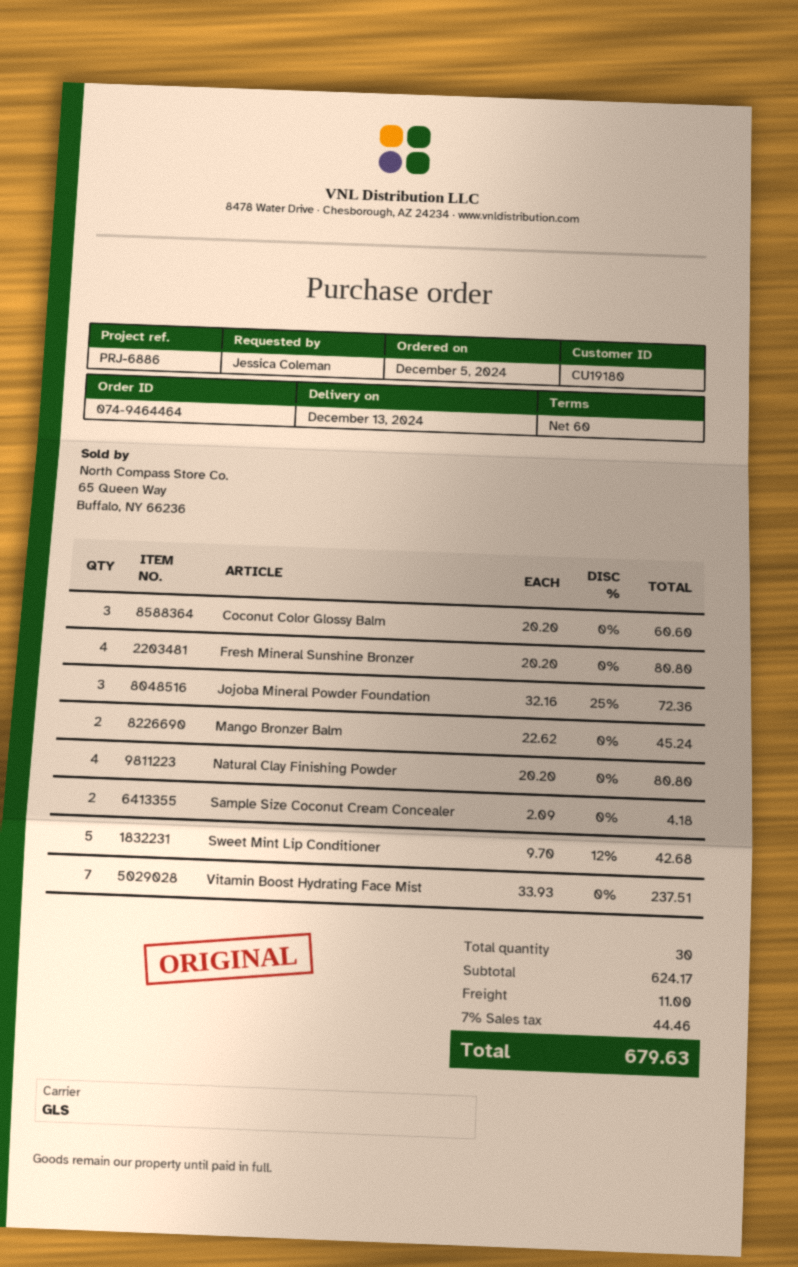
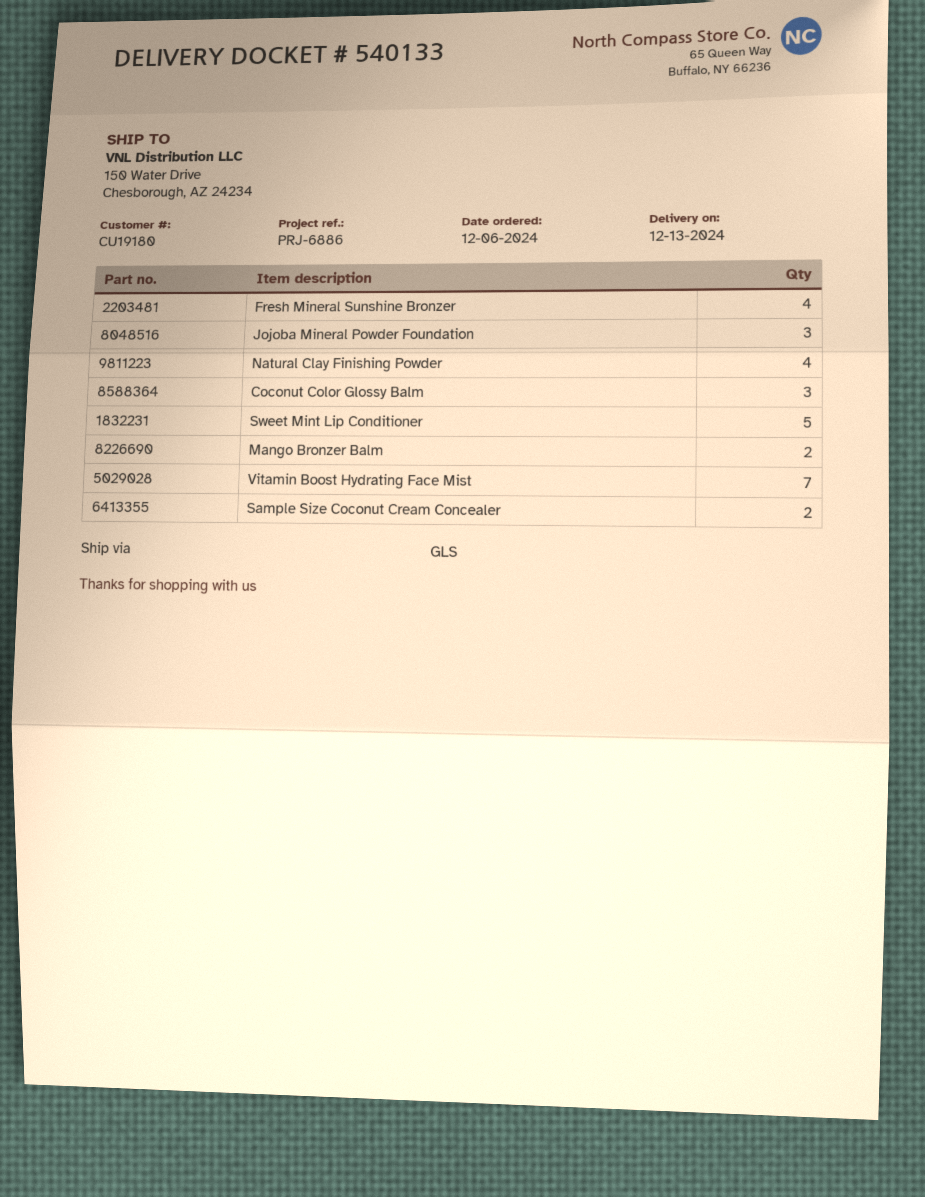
order date: 2024-12-05 -> 2024-12-06

